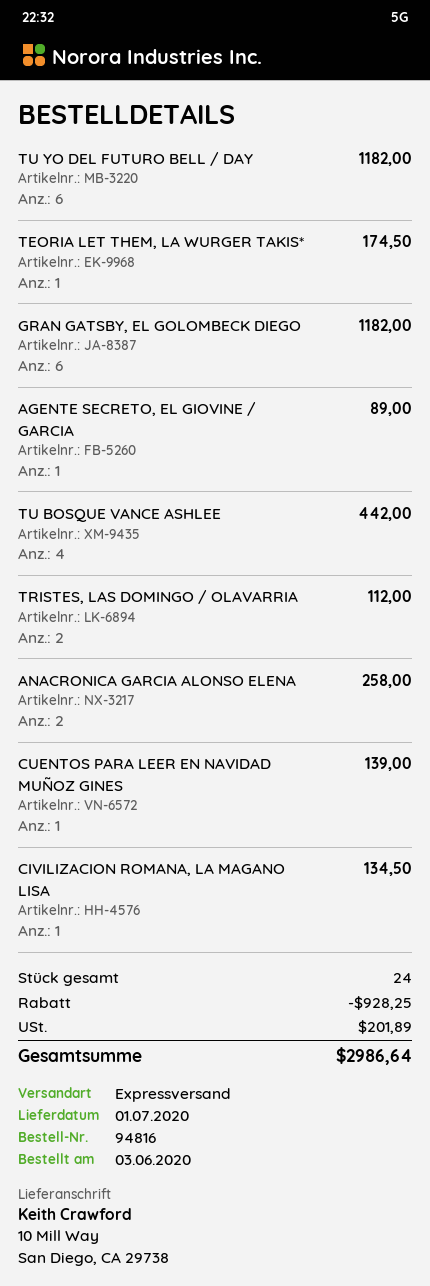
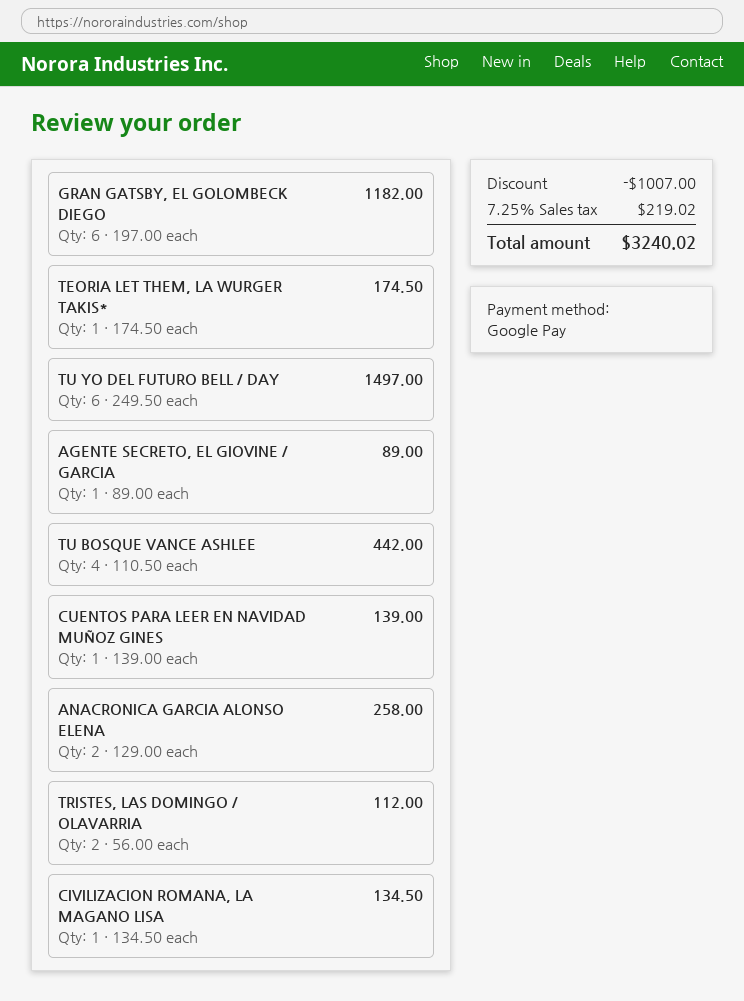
TU YO DEL FUTURO BELL / DAY: 6 for 1182.00 -> 6 for 1497.00
discount: 928.25 -> 1007.00
tax: 201.89 -> 219.02
total: 2986.64 -> 3240.02

